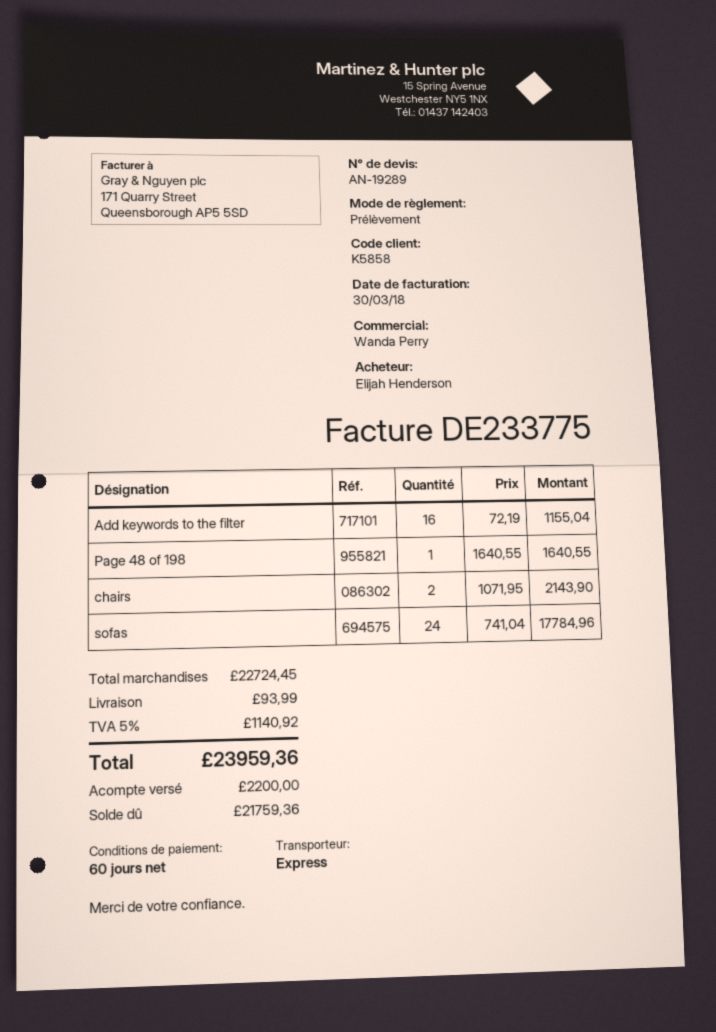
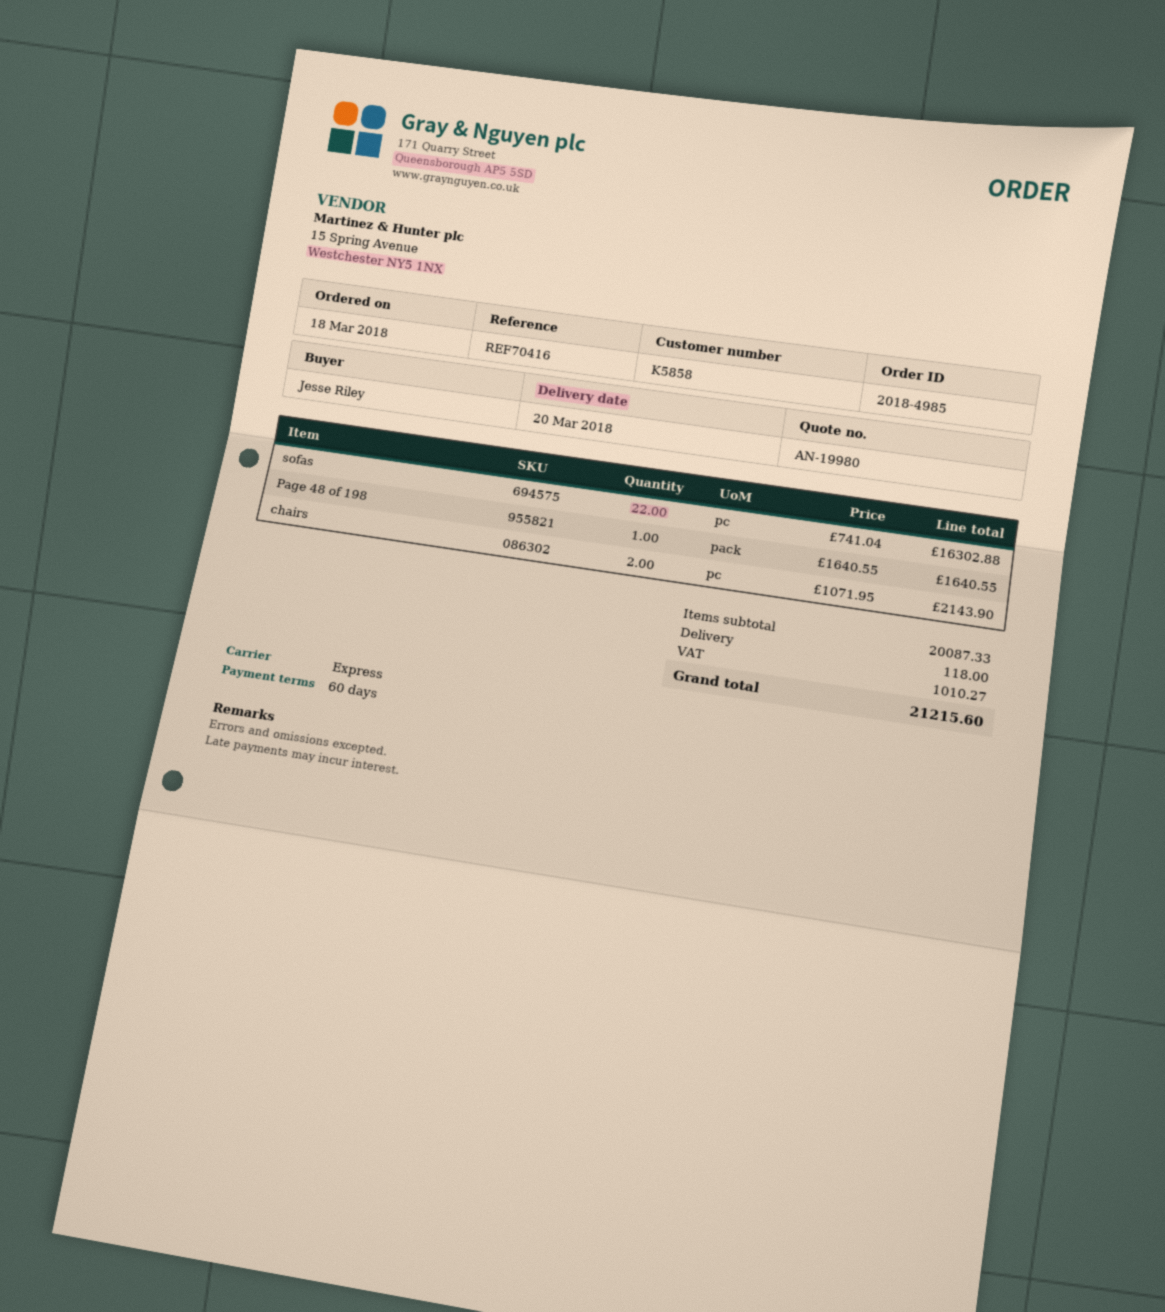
quote number: AN-19289 -> AN-19980
ordered by: Elijah Henderson -> Jesse Riley
Add keywords to the filter: 16 x 72.19 = 1155.04 -> none
sofas: 24 x 741.04 = 17784.96 -> 22 x 741.04 = 16302.88
subtotal: 22724.45 -> 20087.33
shipping: 93.99 -> 118.00
tax: 1140.92 -> 1010.27
total: 23959.36 -> 21215.60

